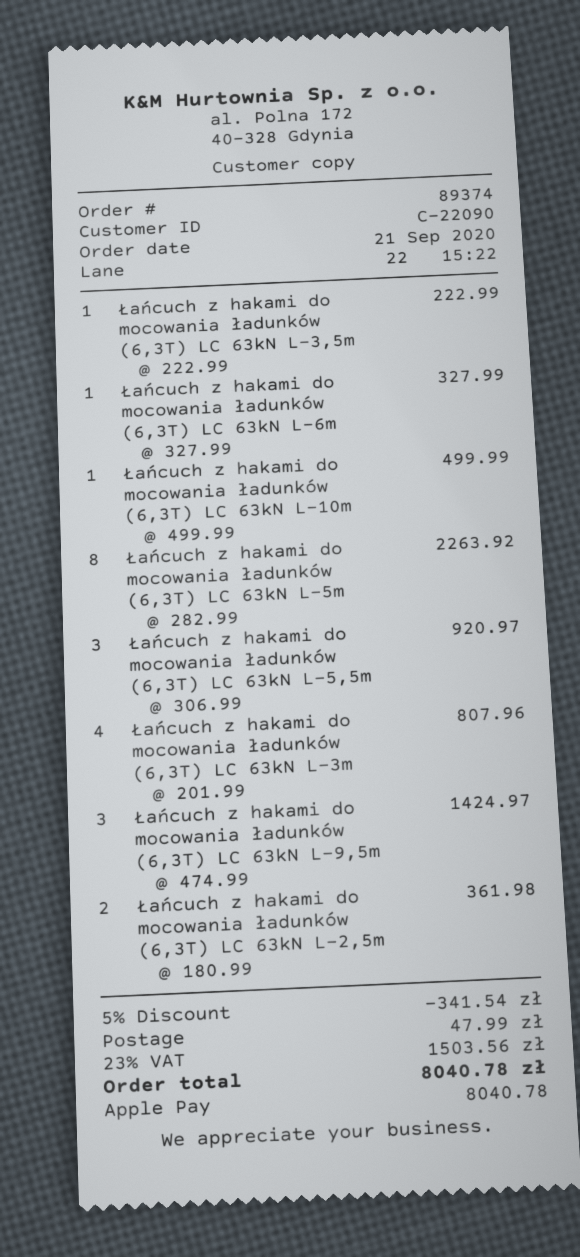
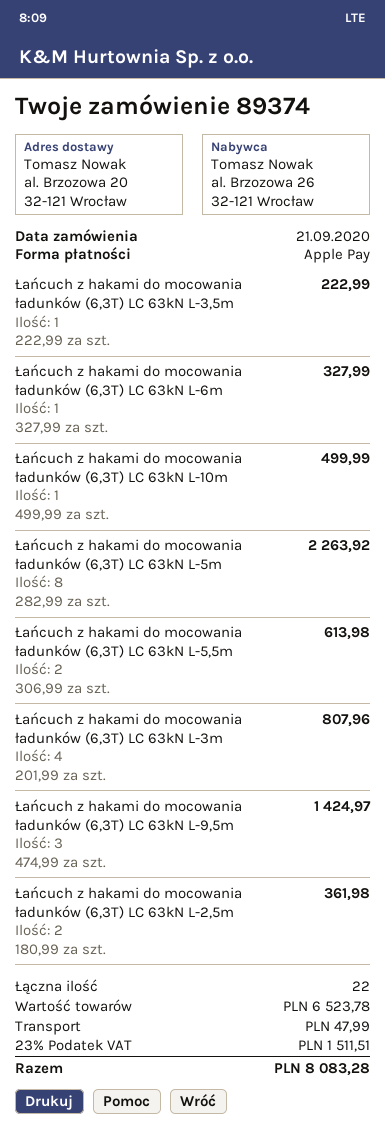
Łańcuch z hakami do mocowania ładunków (6,3T) LC 63kN L-5,5m: 3 x 306.99 = 920.97 -> 2 x 306.99 = 613.98
discount: 5% = 341.54 -> none
tax: 23% = 1503.56 -> 23% = 1511.51
total: 8040.78 -> 8083.28

